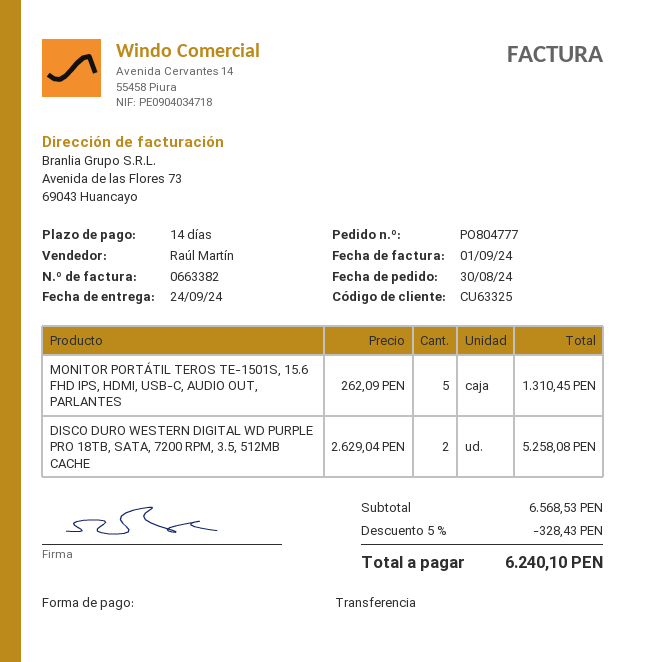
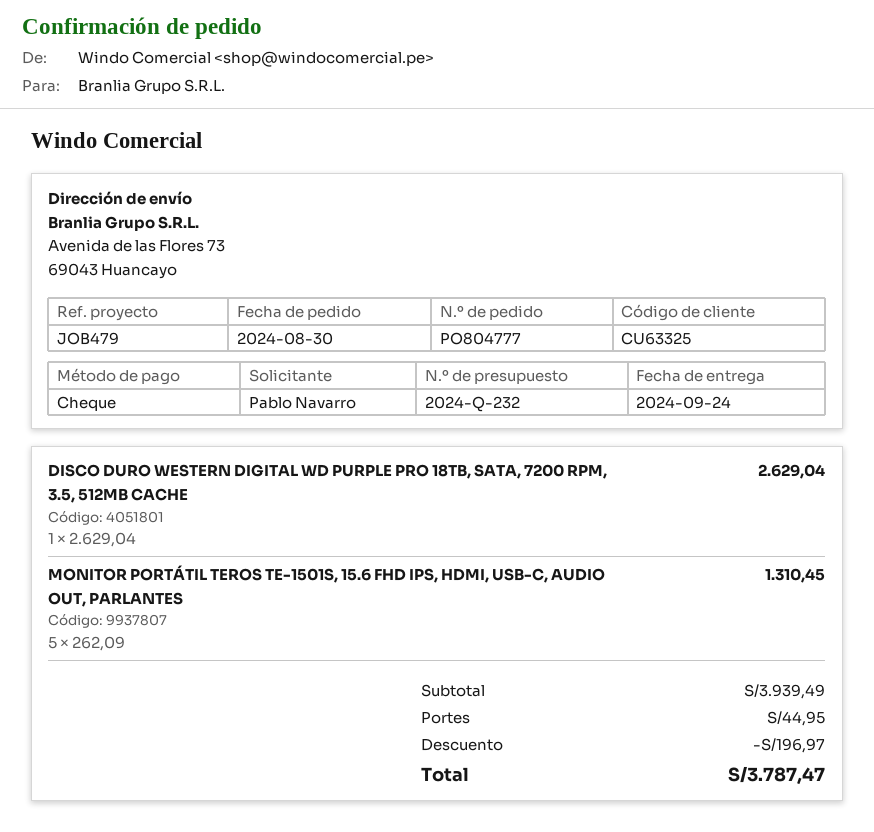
payment method: bank transfer -> cheque
DISCO DURO WESTERN DIGITAL WD PURPLE PRO 18TB, SATA, 7200 RPM, 3.5, 512MB CACHE: 2 x 2629.04 = 5258.08 -> 1 x 2629.04 = 2629.04
subtotal: 6568.53 -> 3939.49
discount: 328.43 -> 196.97
shipping: none -> 44.95
total: 6240.10 -> 3787.47

